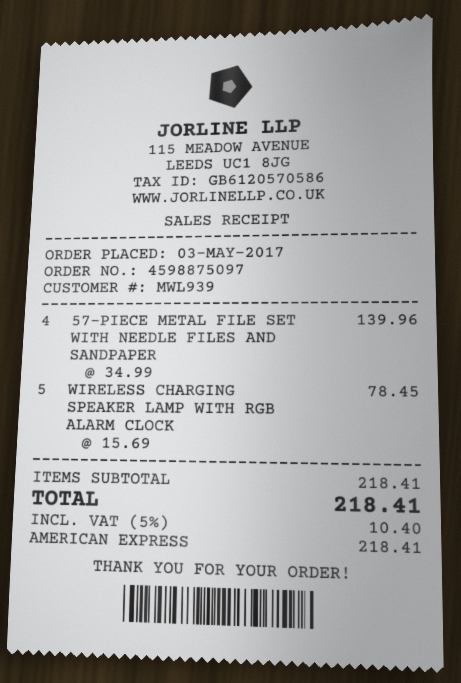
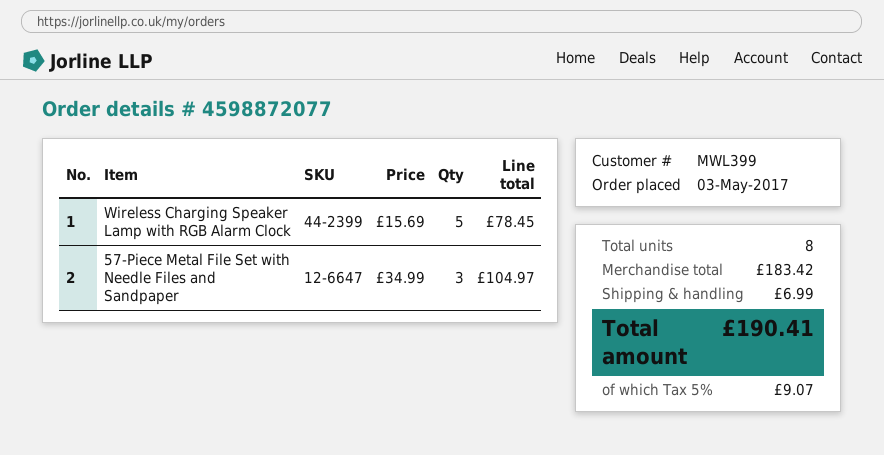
order number: 4598875097 -> 4598872077
customer number: MWL939 -> MWL399
57-PIECE METAL FILE SET WITH NEEDLE FILES AND SANDPAPER: 4 x 34.99 = 139.96 -> 3 x 34.99 = 104.97
subtotal: 218.41 -> 183.42
shipping: none -> 6.99
tax: 5% = 10.40 -> 5% = 9.07
total: 218.41 -> 190.41

